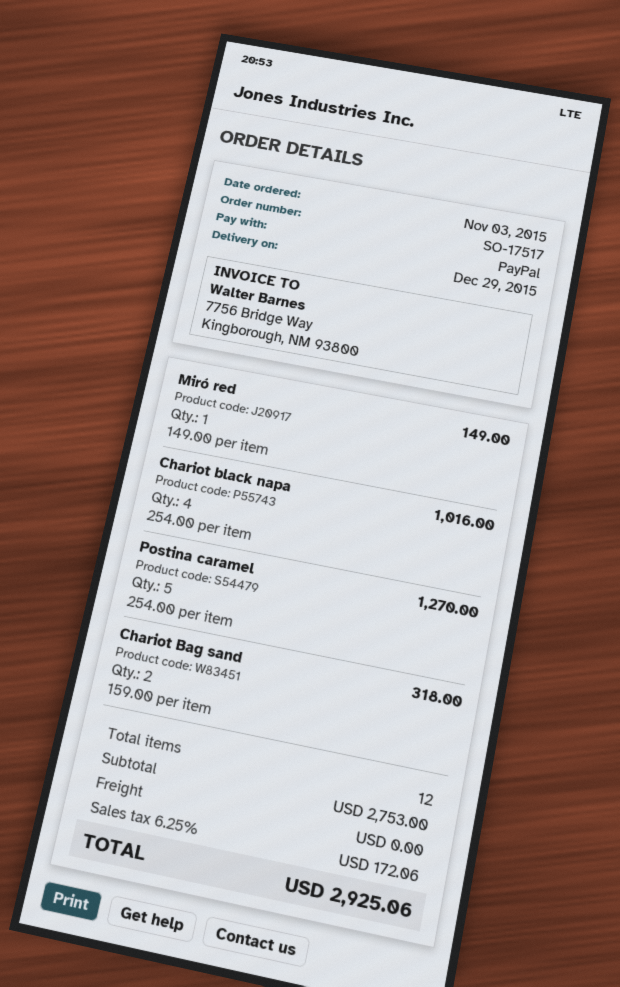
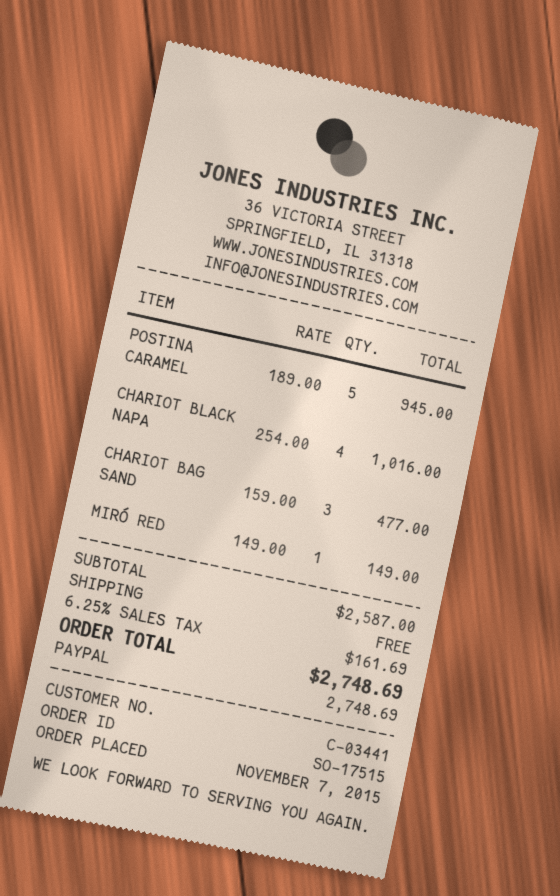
order number: SO-17517 -> SO-17515
order date: 2015-11-03 -> 2015-11-07
Postina caramel: 5 x 254.00 = 1270.00 -> 5 x 189.00 = 945.00
Chariot Bag sand: 2 x 159.00 = 318.00 -> 3 x 159.00 = 477.00
subtotal: 2753.00 -> 2587.00
tax: 6.25% = 172.06 -> 6.25% = 161.69
total: 2925.06 -> 2748.69

